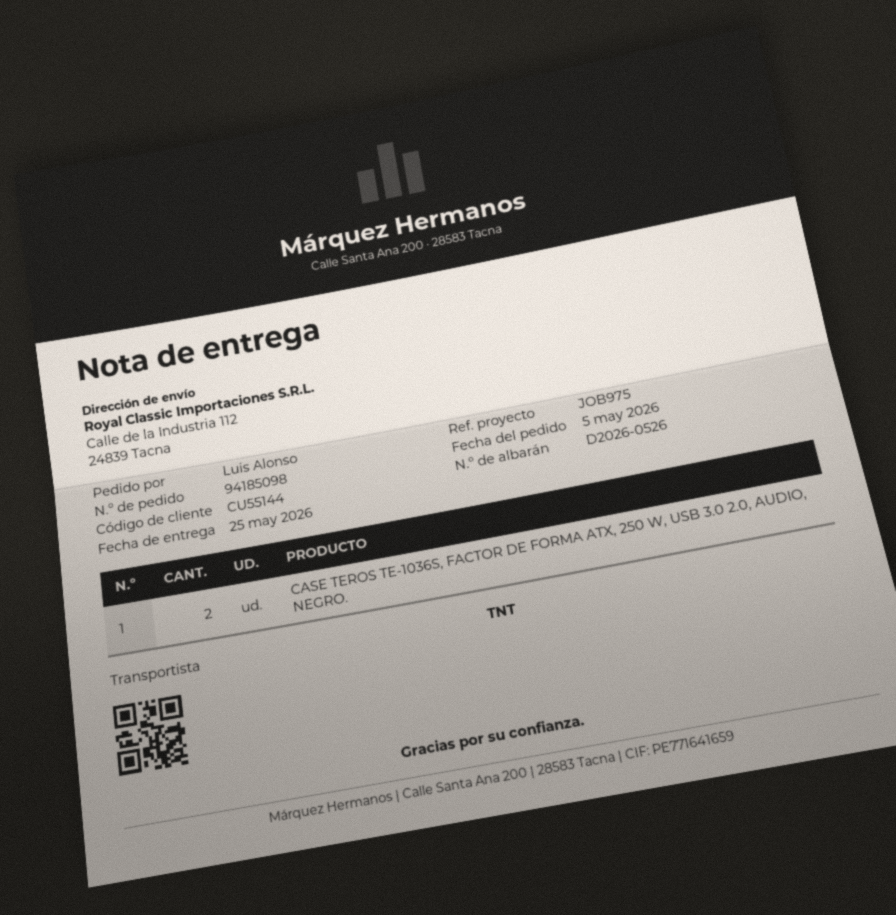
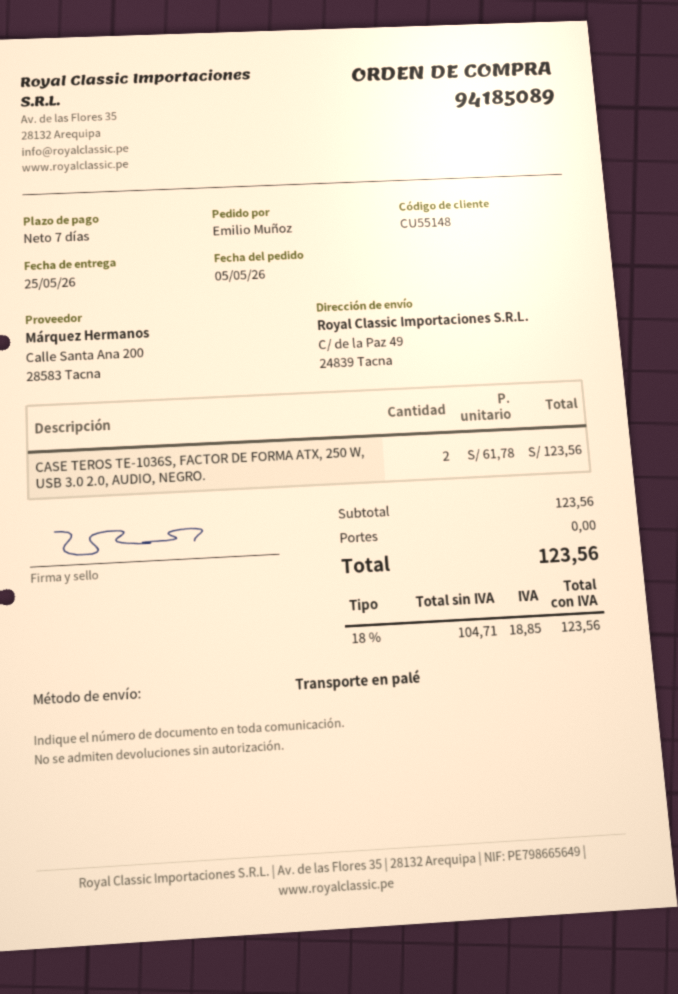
order number: 94185098 -> 94185089
customer number: CU55144 -> CU55148
ordered by: Luis Alonso -> Emilio Muñoz
shipping method: TNT -> pallet freight
ship to: Calle de la Industria 112, 24839 Tacna -> C/ de la Paz 49, 24839 Tacna

